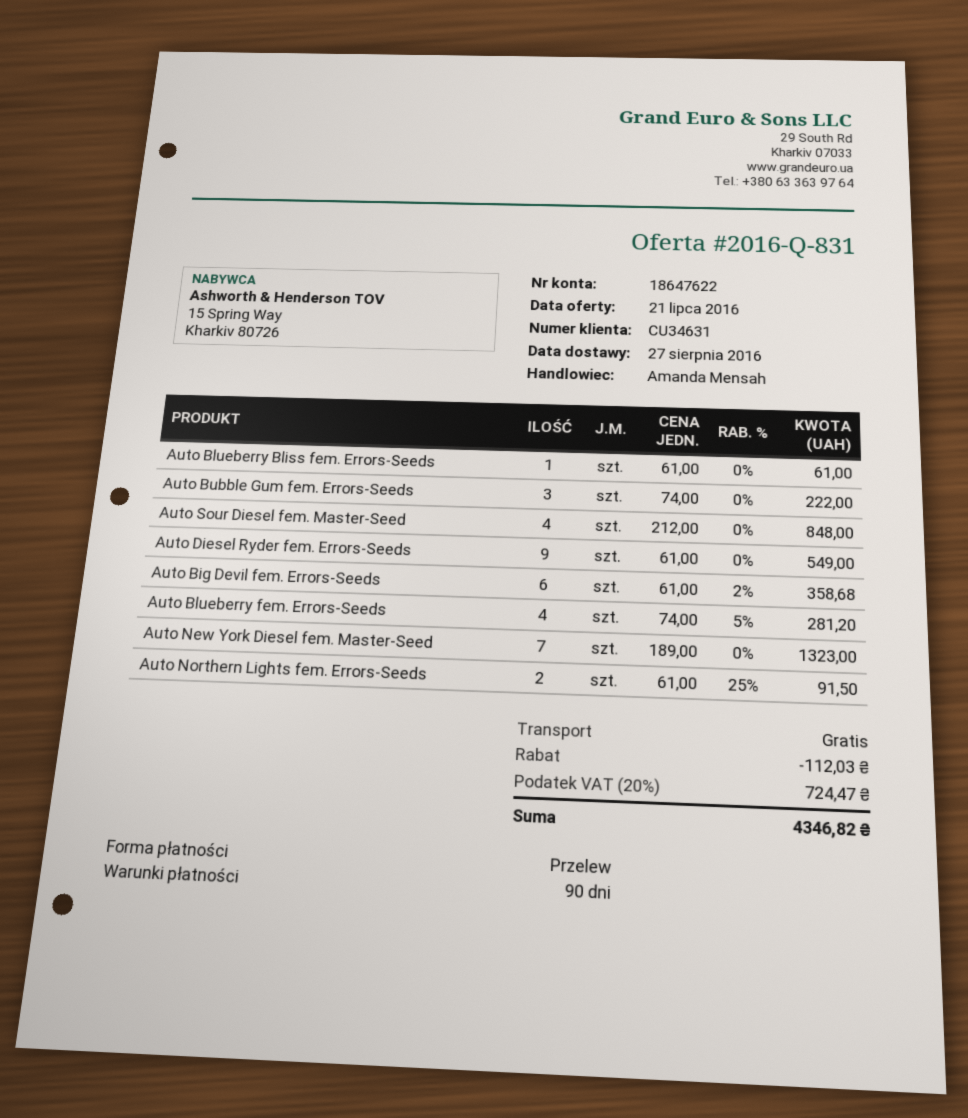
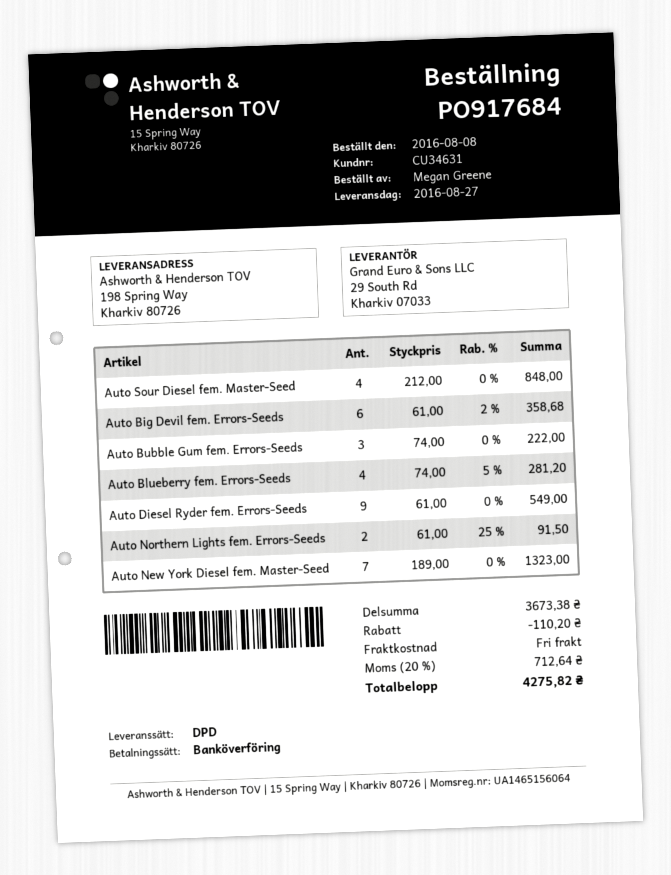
Auto Blueberry Bliss fem. Errors-Seeds: 1 x 61.00 = 61.00 -> none
discount: 112.03 -> 110.20
tax: 20% = 724.47 -> 20% = 712.64
total: 4346.82 -> 4275.82

